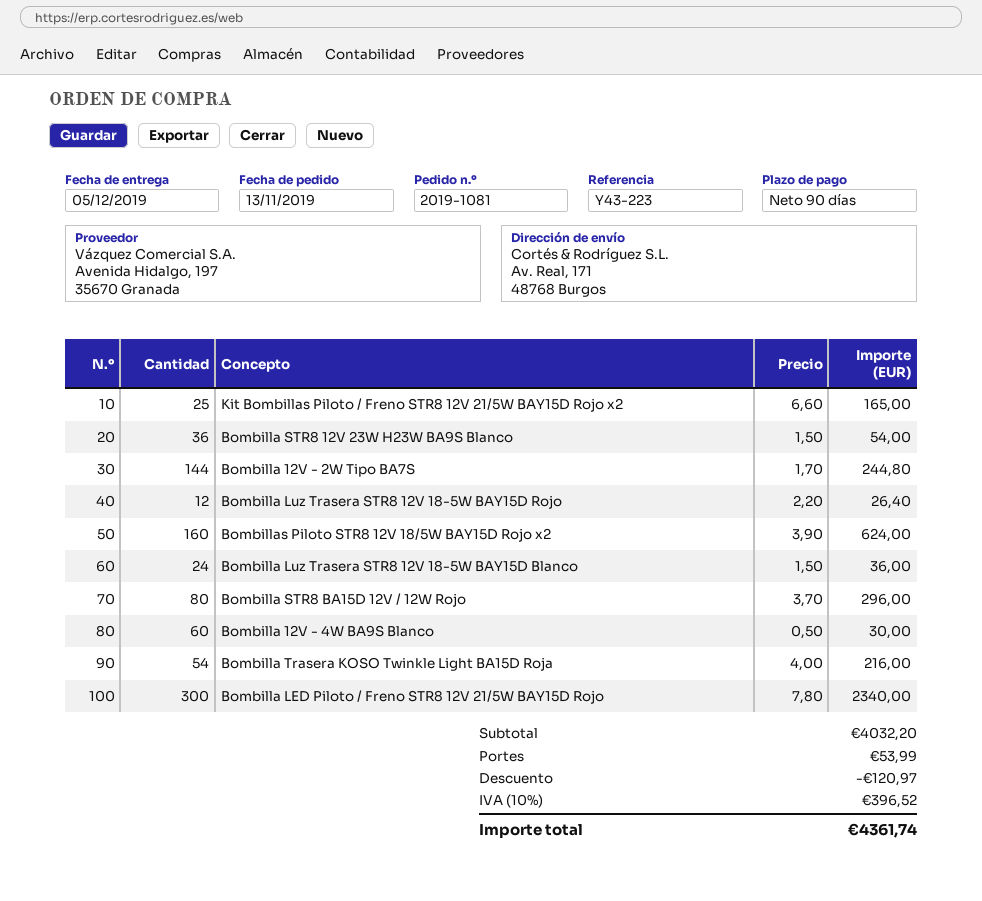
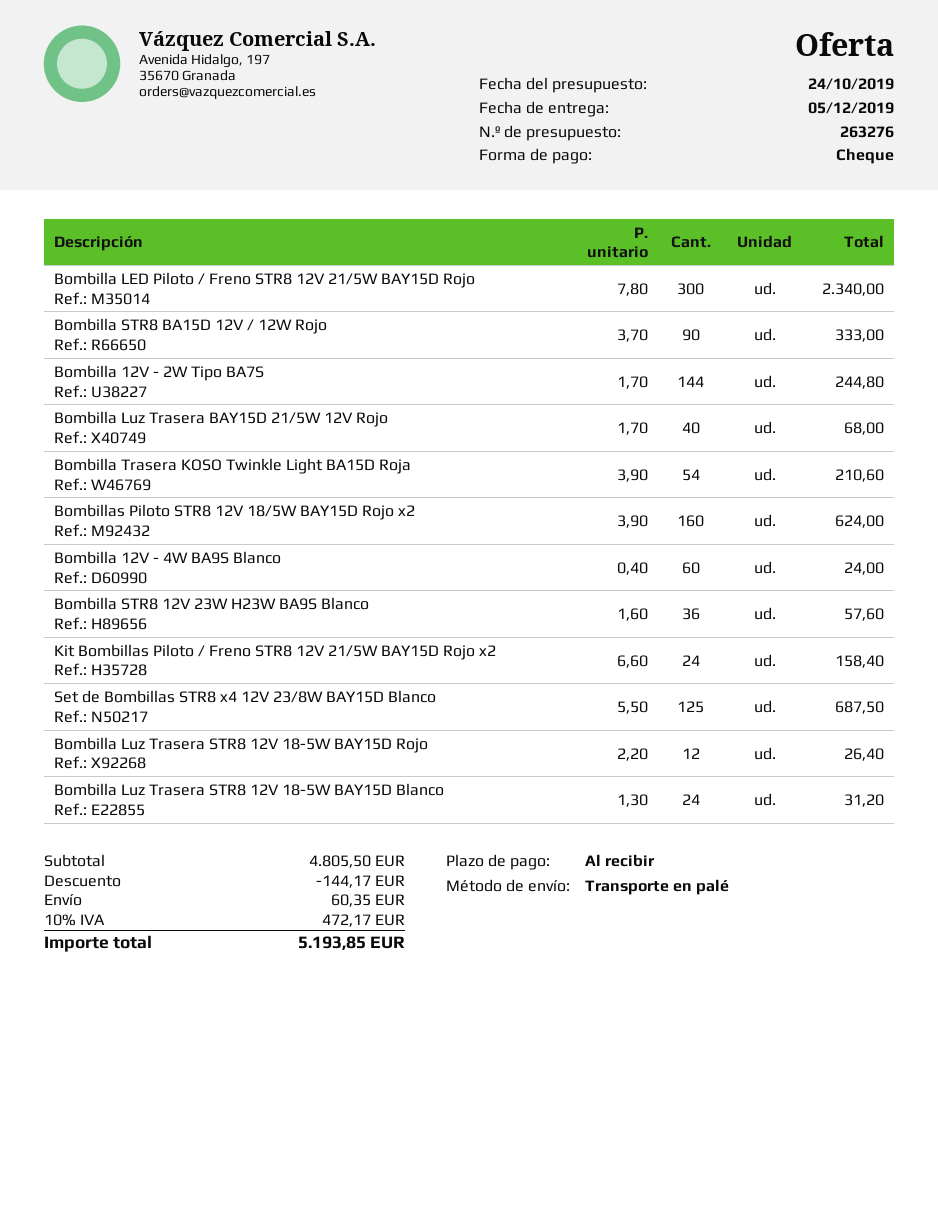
payment terms: 90 days -> on receipt
Kit Bombillas Piloto / Freno STR8 12V 21/5W BAY15D Rojo x2: 25 x 6.60 = 165.00 -> 24 x 6.60 = 158.40
Bombilla STR8 12V 23W H23W BA9S Blanco: 36 x 1.50 = 54.00 -> 36 x 1.60 = 57.60
Bombilla Luz Trasera STR8 12V 18-5W BAY15D Blanco: 24 x 1.50 = 36.00 -> 24 x 1.30 = 31.20
Bombilla STR8 BA15D 12V / 12W Rojo: 80 x 3.70 = 296.00 -> 90 x 3.70 = 333.00
Bombilla 12V - 4W BA9S Blanco: 60 x 0.50 = 30.00 -> 60 x 0.40 = 24.00
Bombilla Trasera KOSO Twinkle Light BA15D Roja: 54 x 4.00 = 216.00 -> 54 x 3.90 = 210.60
Bombilla Luz Trasera BAY15D 21/5W 12V Rojo: none -> 40 x 1.70 = 68.00
Set de Bombillas STR8 x4 12V 23/8W BAY15D Blanco: none -> 125 x 5.50 = 687.50
subtotal: 4032.20 -> 4805.50
discount: 120.97 -> 144.17
shipping: 53.99 -> 60.35
tax: 10% = 396.52 -> 10% = 472.17
total: 4361.74 -> 5193.85

